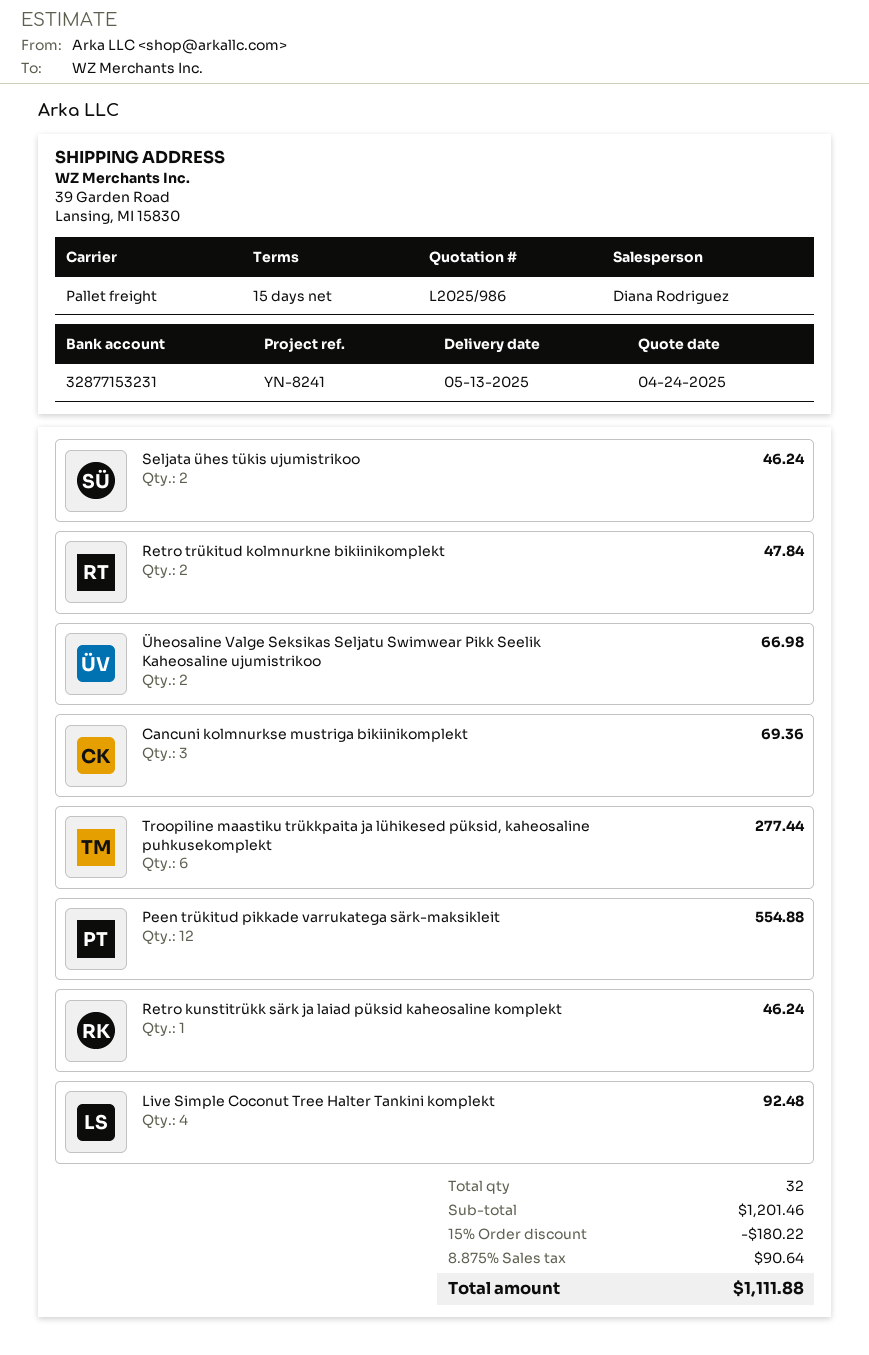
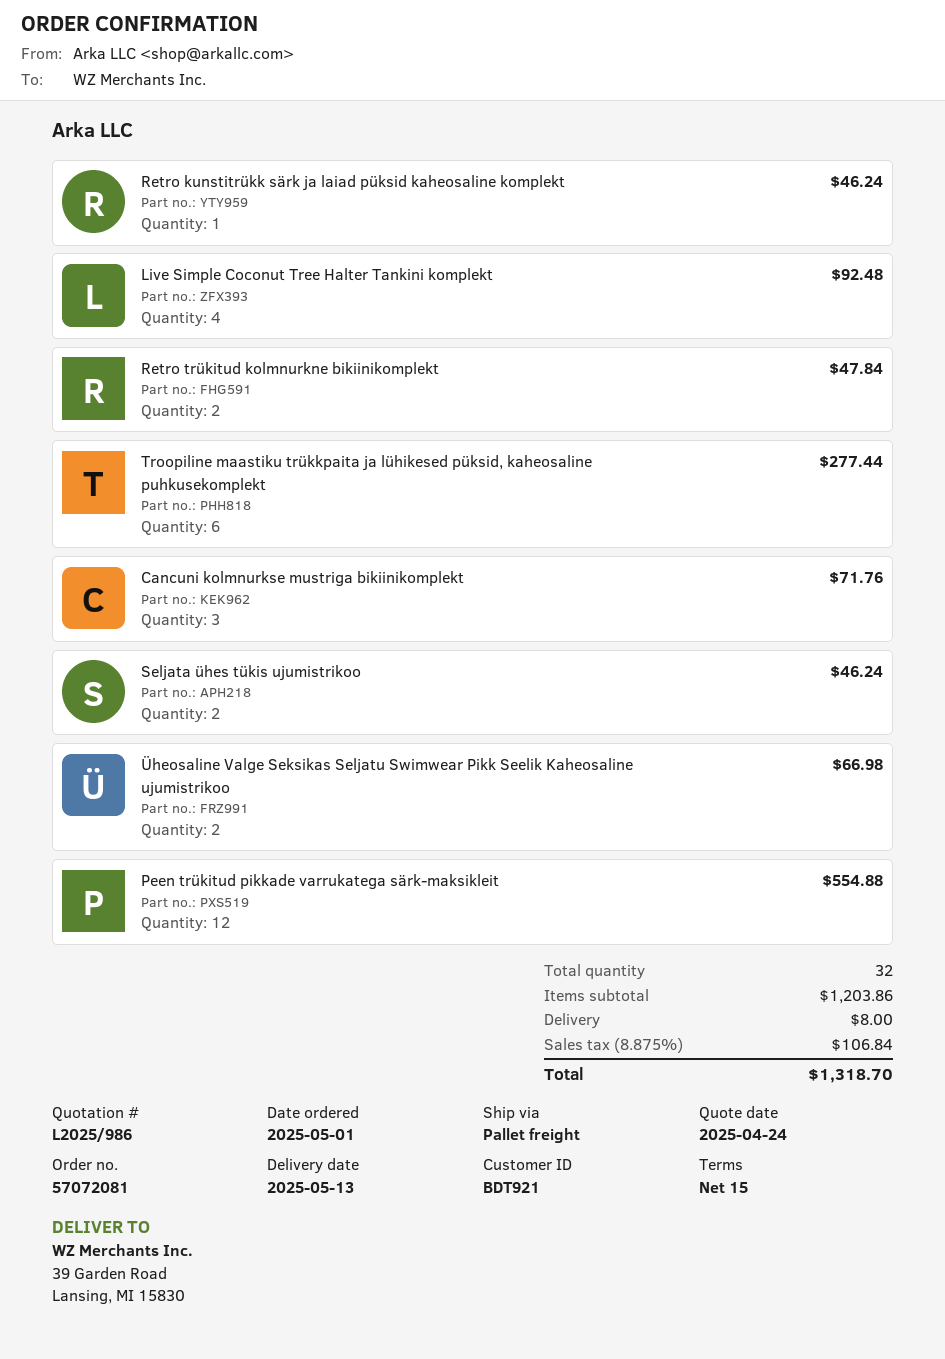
Cancuni kolmnurkse mustriga bikiinikomplekt: 3 for 69.36 -> 3 for 71.76
subtotal: 1201.46 -> 1203.86
discount: 15% = 180.22 -> none
shipping: none -> 8.00
tax: 8.875% = 90.64 -> 8.875% = 106.84
total: 1111.88 -> 1318.70

